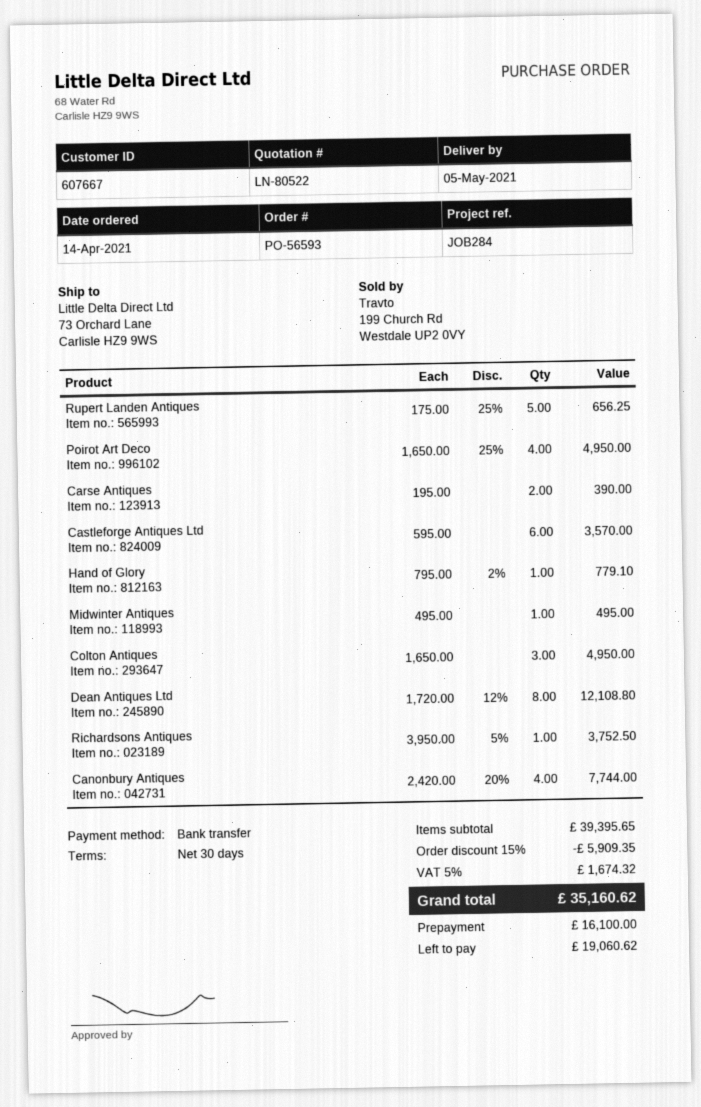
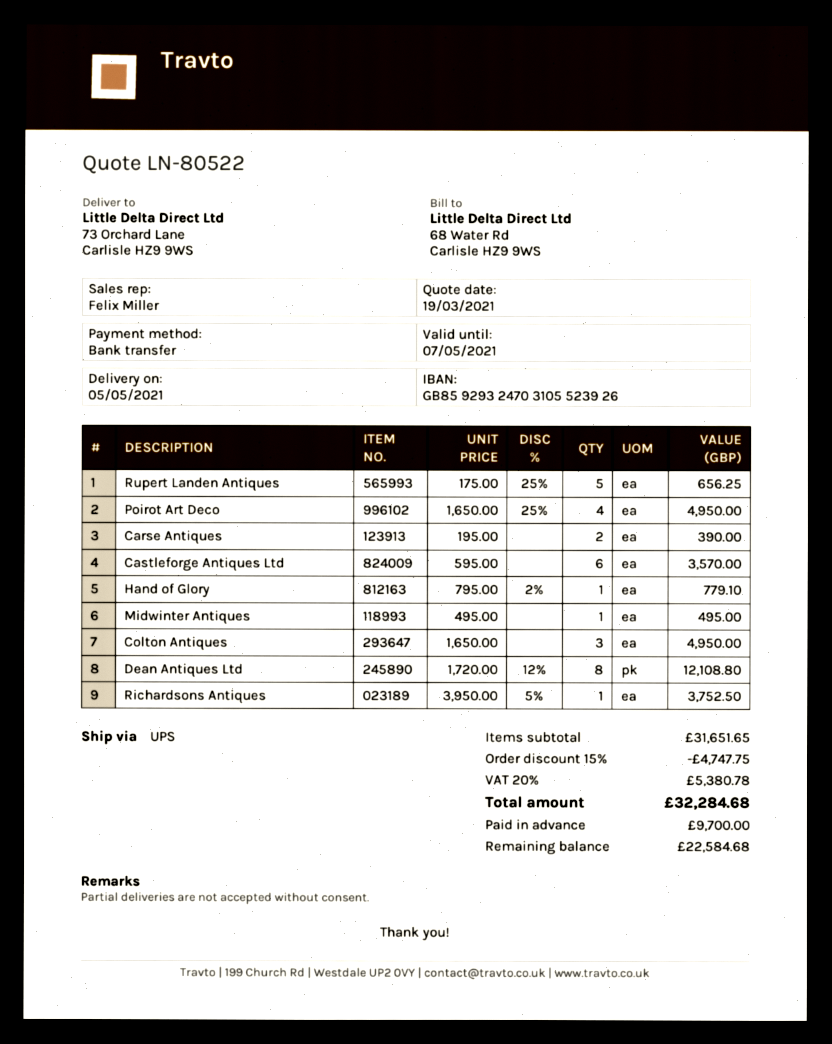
Canonbury Antiques: 4 x 2420.00 - 20% = 7744.00 -> none
subtotal: 39395.65 -> 31651.65
discount: 15% = 5909.35 -> 15% = 4747.75
tax: 5% = 1674.32 -> 20% = 5380.78
total: 35160.62 -> 32284.68
deposit: 16100.00 -> 9700.00
balance: 19060.62 -> 22584.68

